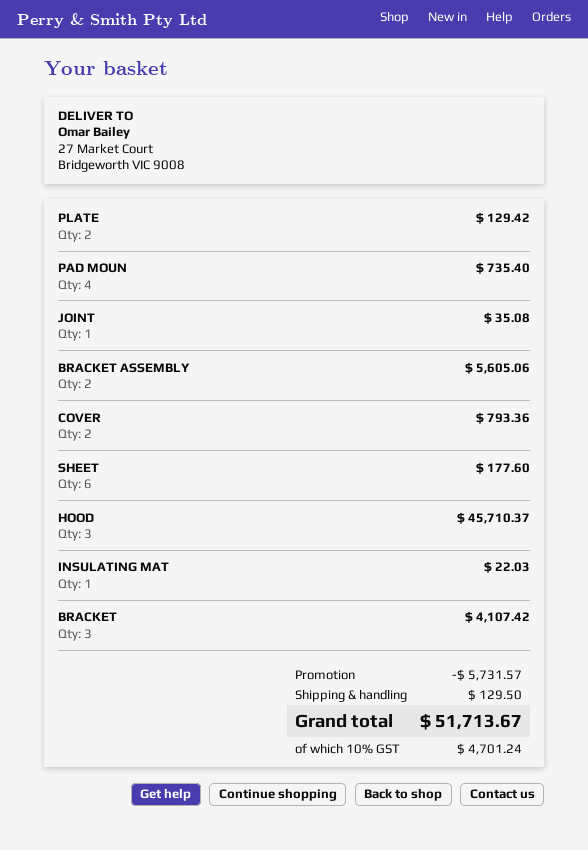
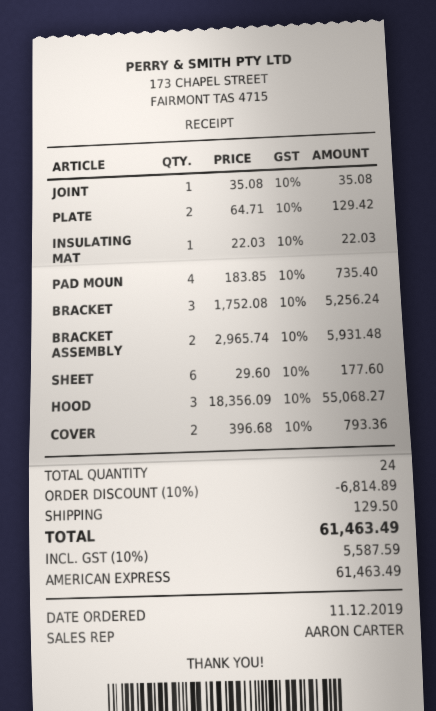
BRACKET ASSEMBLY: 2 for 5605.06 -> 2 for 5931.48
HOOD: 3 for 45710.37 -> 3 for 55068.27
BRACKET: 3 for 4107.42 -> 3 for 5256.24
discount: 5731.57 -> 6814.89
tax: 10% = 4701.24 -> 10% = 5587.59
total: 51713.67 -> 61463.49

